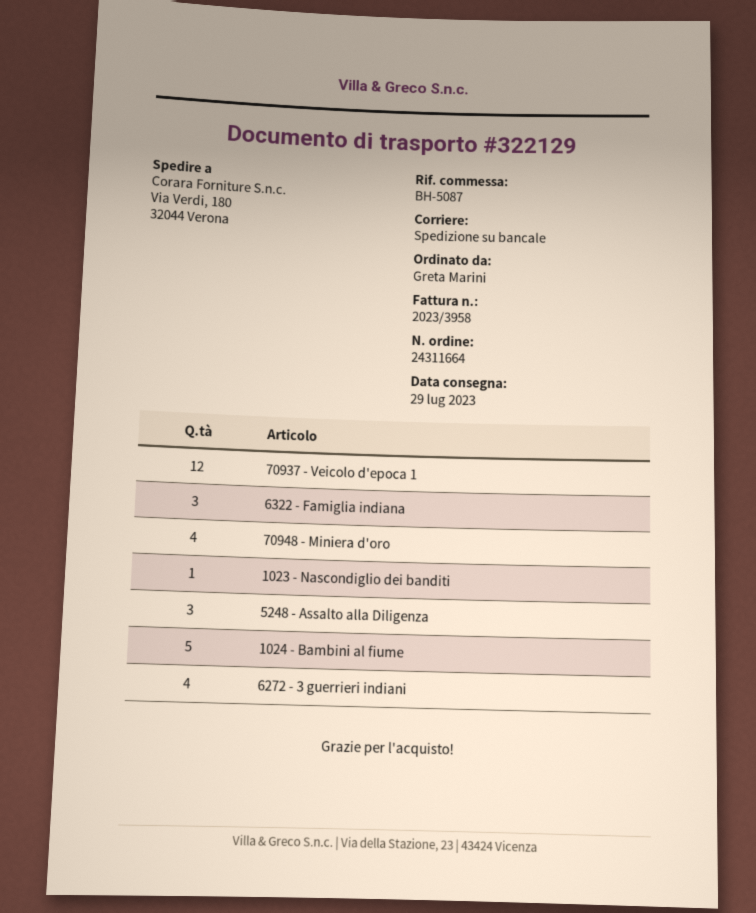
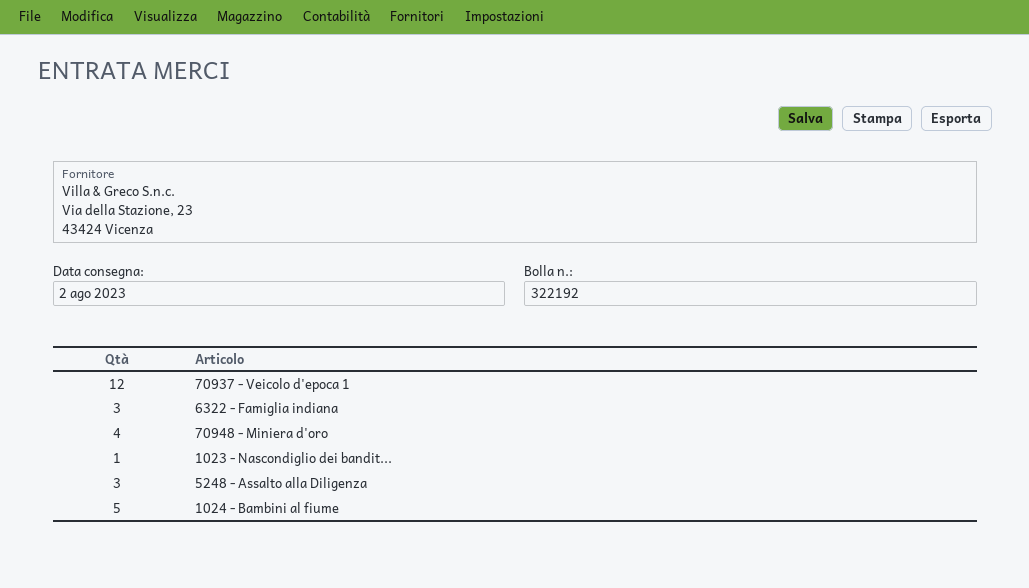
delivery note number: 322129 -> 322192
delivery date: 2023-07-29 -> 2023-08-02
6272 - 3 guerrieri indiani: 4 -> none

